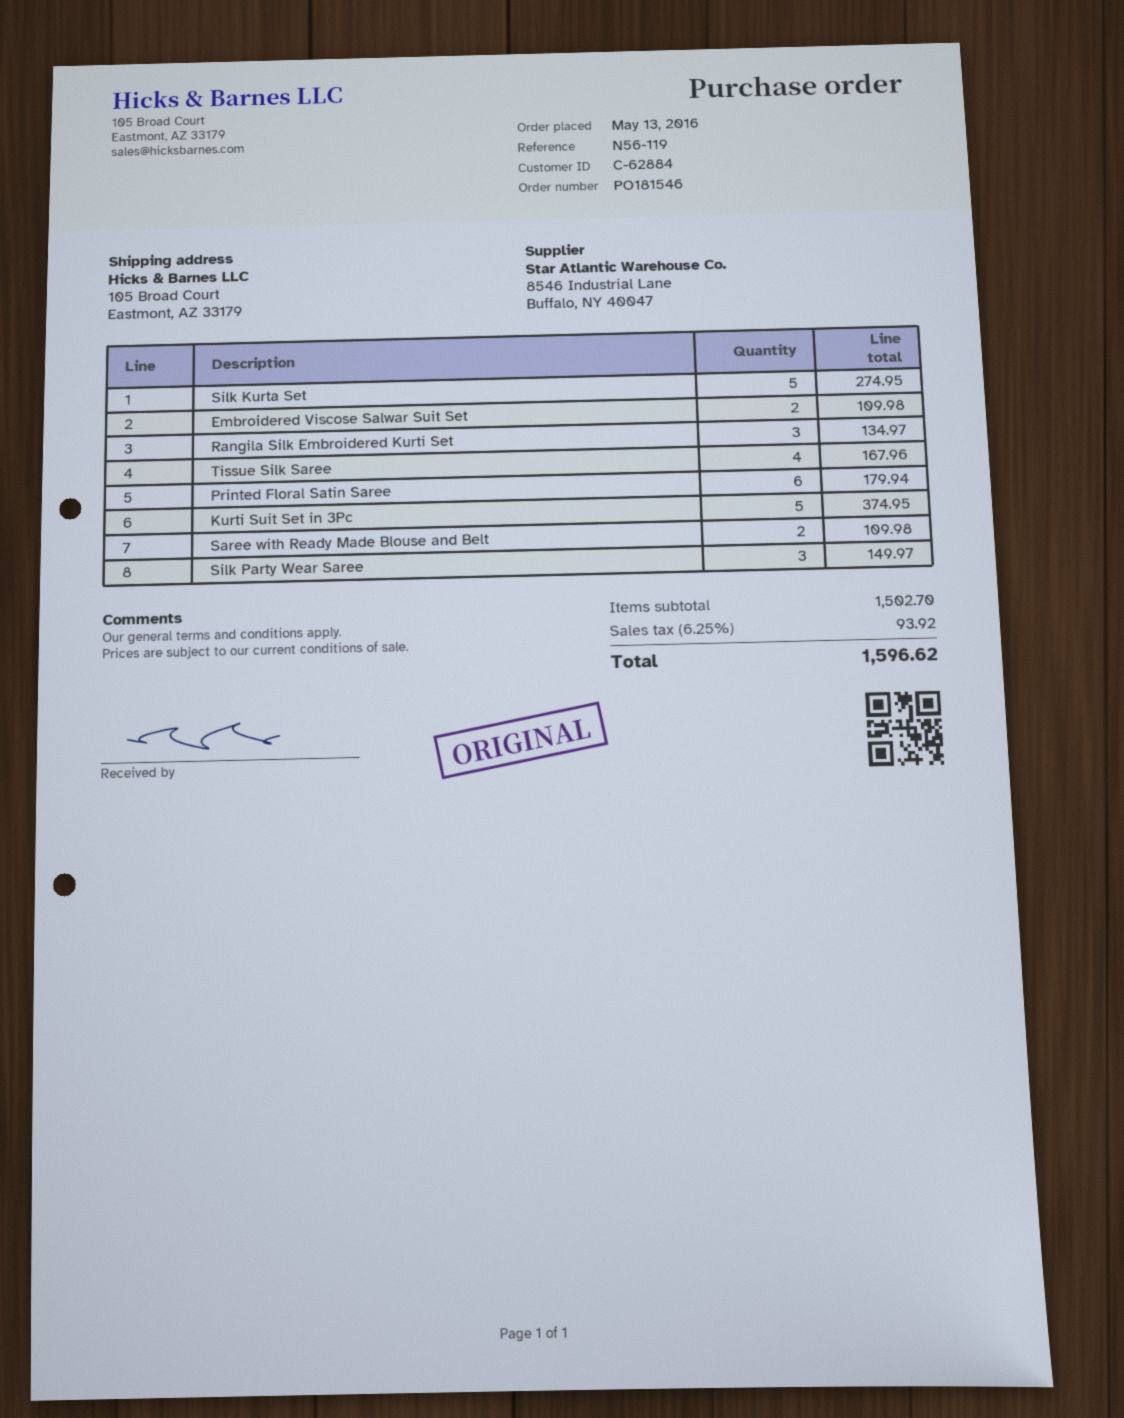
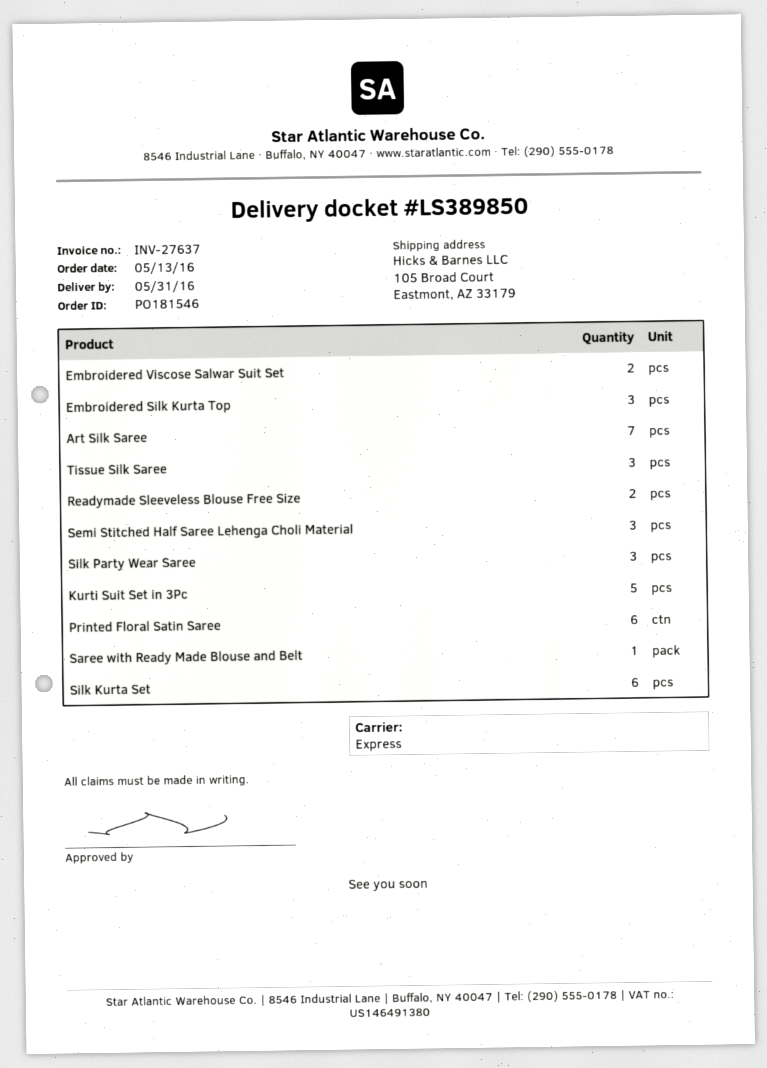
Silk Kurta Set: 5 -> 6
Rangila Silk Embroidered Kurti Set: 3 -> none
Tissue Silk Saree: 4 -> 3
Saree with Ready Made Blouse and Belt: 2 -> 1
Embroidered Silk Kurta Top: none -> 3
Art Silk Saree: none -> 7
Readymade Sleeveless Blouse Free Size: none -> 2
Semi Stitched Half Saree Lehenga Choli Material: none -> 3

